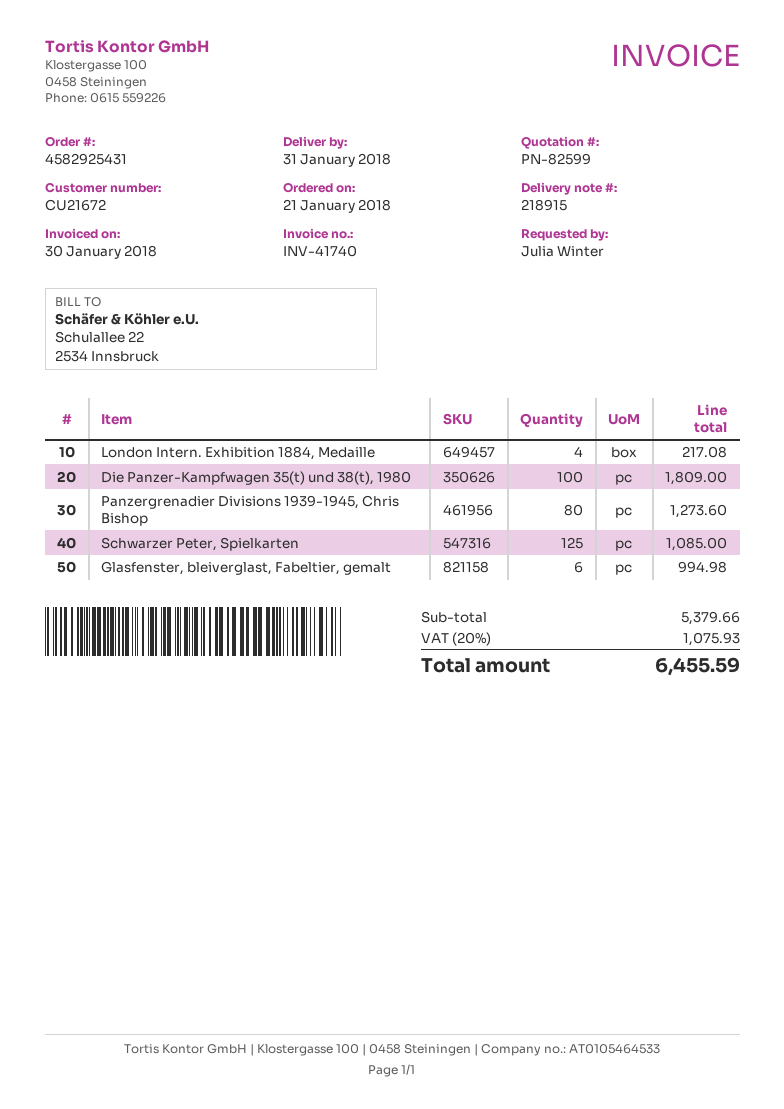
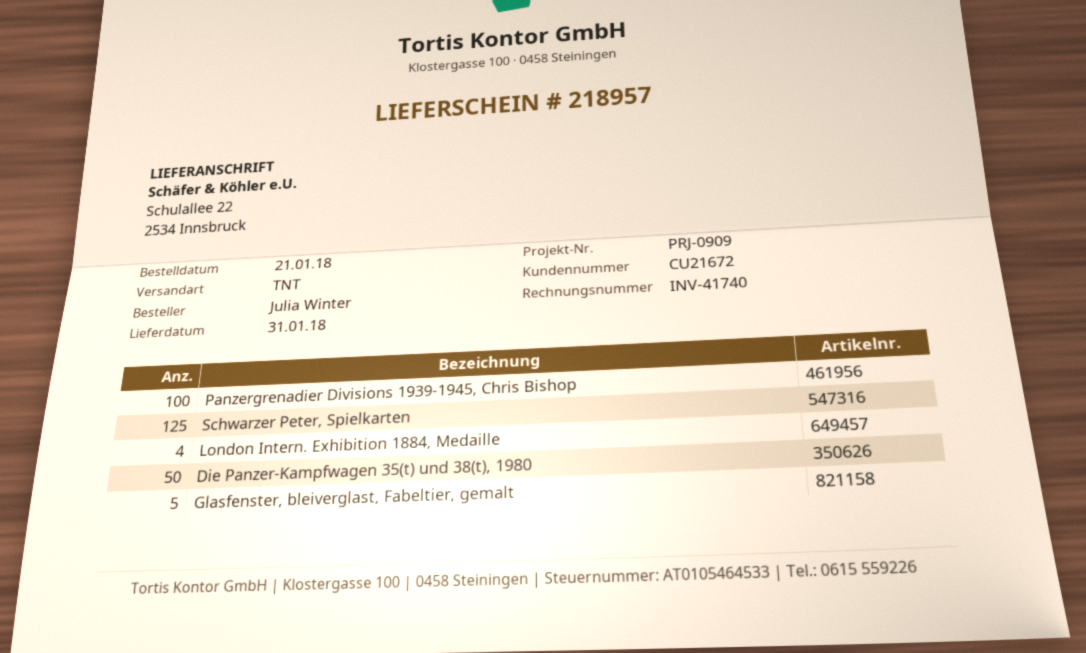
delivery note number: 218915 -> 218957
Die Panzer-Kampfwagen 35(t) und 38(t), 1980: 100 -> 50
Panzergrenadier Divisions 1939-1945, Chris Bishop: 80 -> 100
Glasfenster, bleiverglast, Fabeltier, gemalt: 6 -> 5

